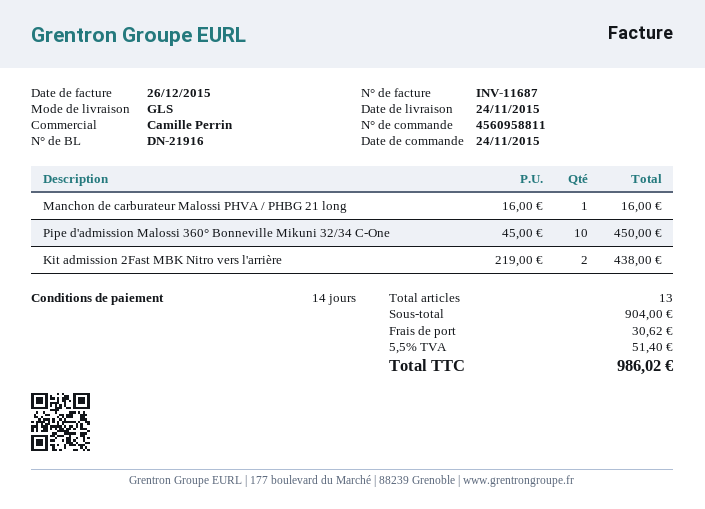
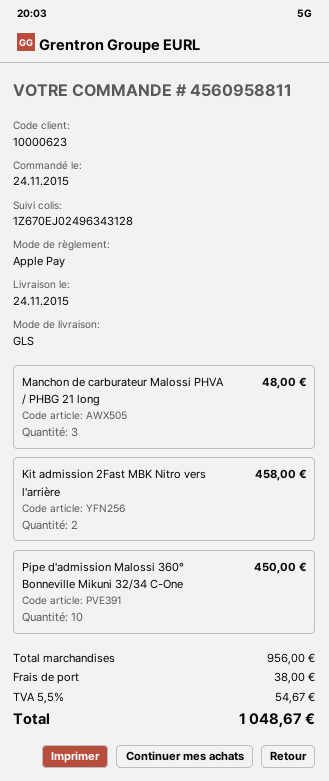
Manchon de carburateur Malossi PHVA / PHBG 21 long: 1 for 16.00 -> 3 for 48.00
Kit admission 2Fast MBK Nitro vers l'arrière: 2 for 438.00 -> 2 for 458.00
subtotal: 904.00 -> 956.00
shipping: 30.62 -> 38.00
tax: 5.5% = 51.40 -> 5.5% = 54.67
total: 986.02 -> 1048.67

